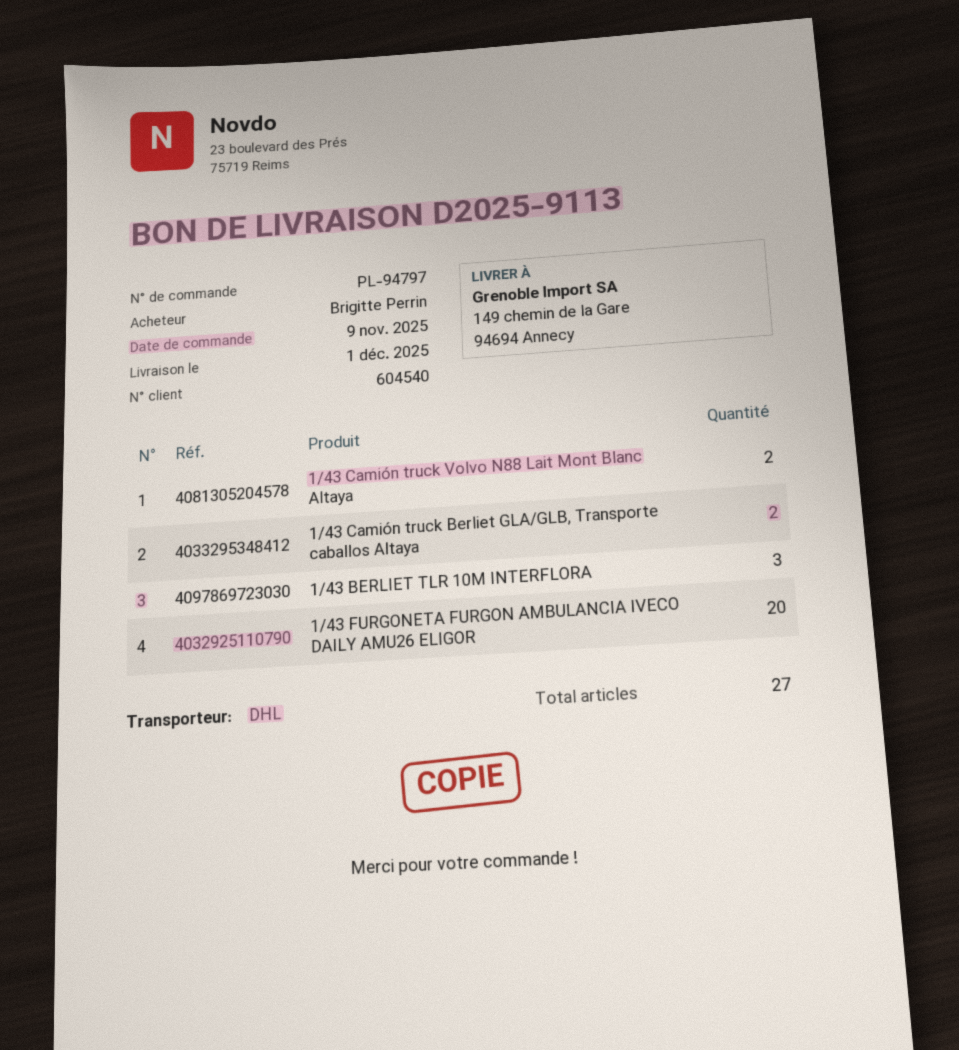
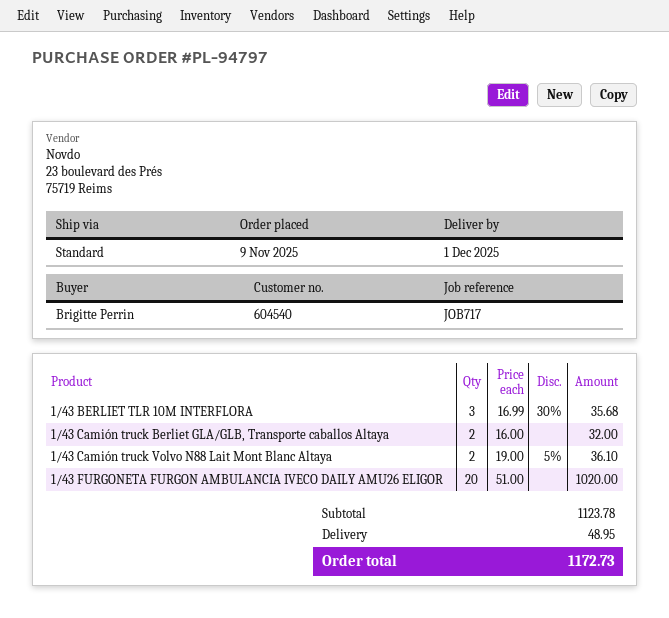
shipping method: DHL -> standard

